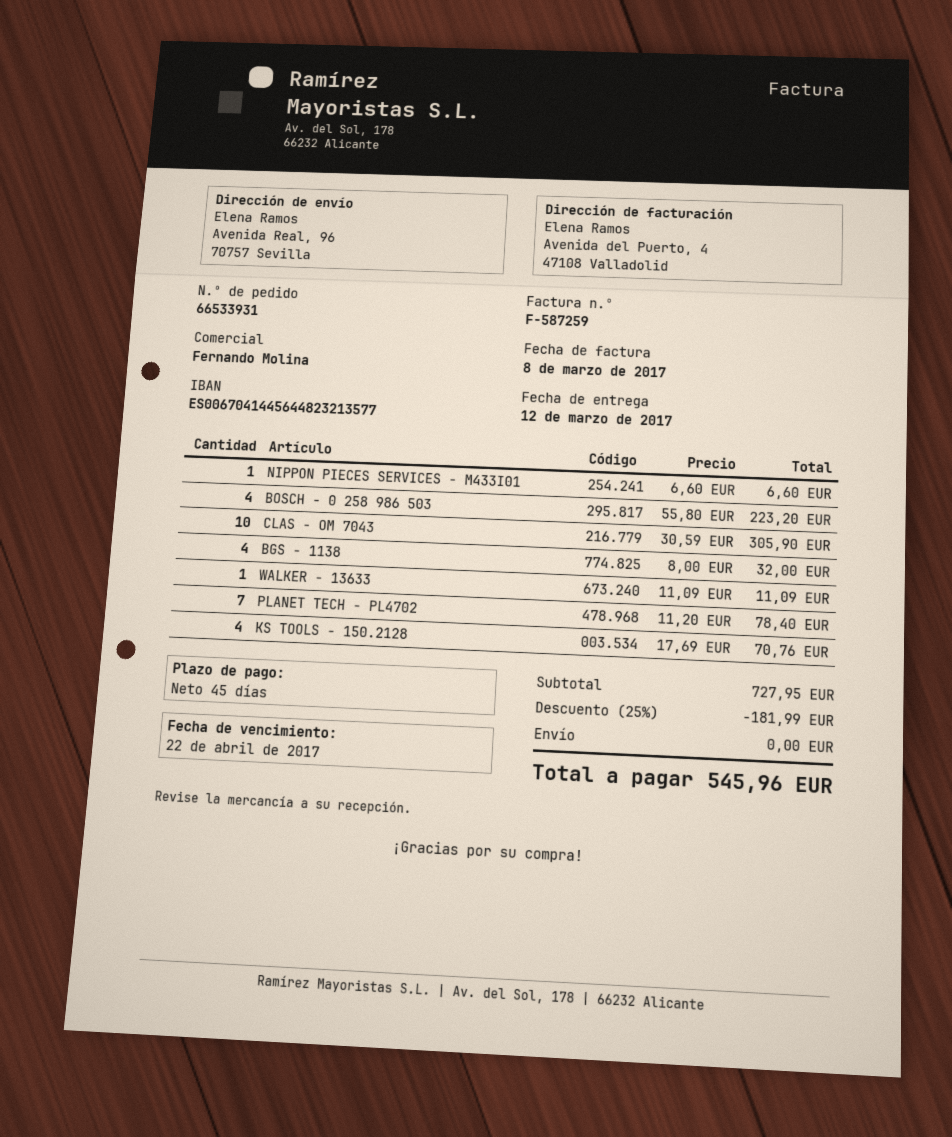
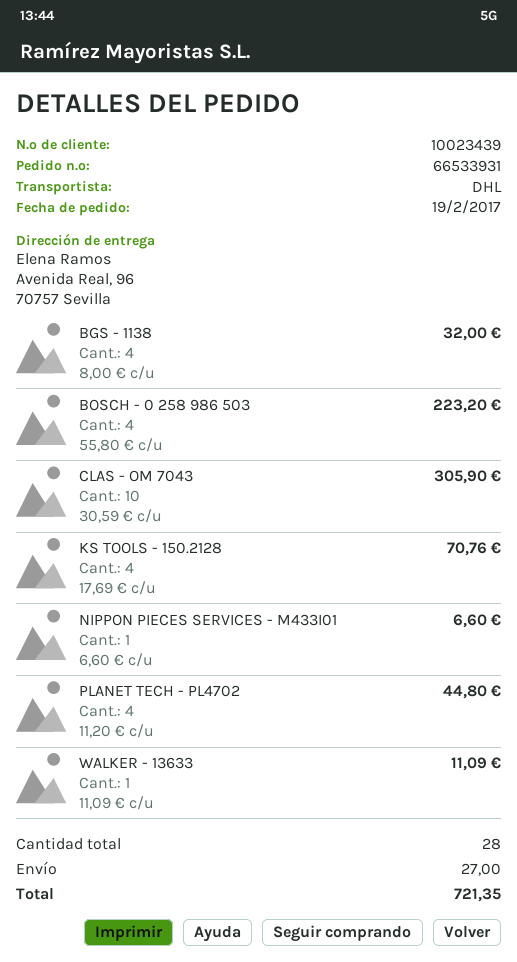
PLANET TECH - PL4702: 7 x 11.20 = 78.40 -> 4 x 11.20 = 44.80
discount: 25% = 181.99 -> none
shipping: 0.00 -> 27.00
total: 545.96 -> 721.35

